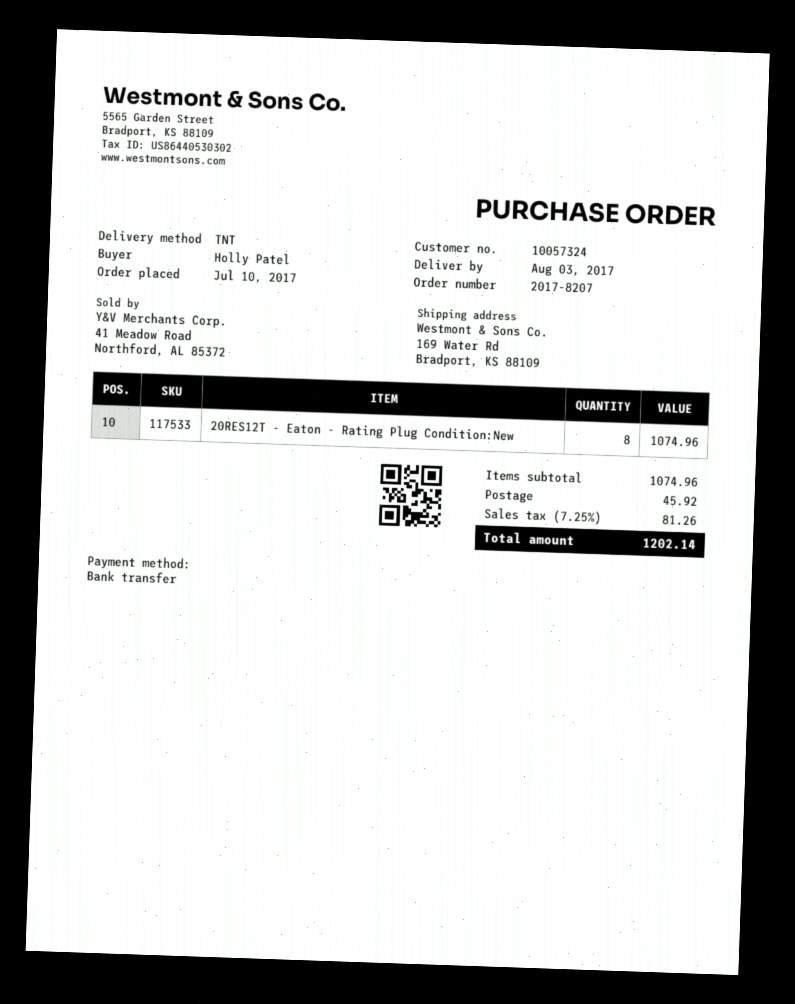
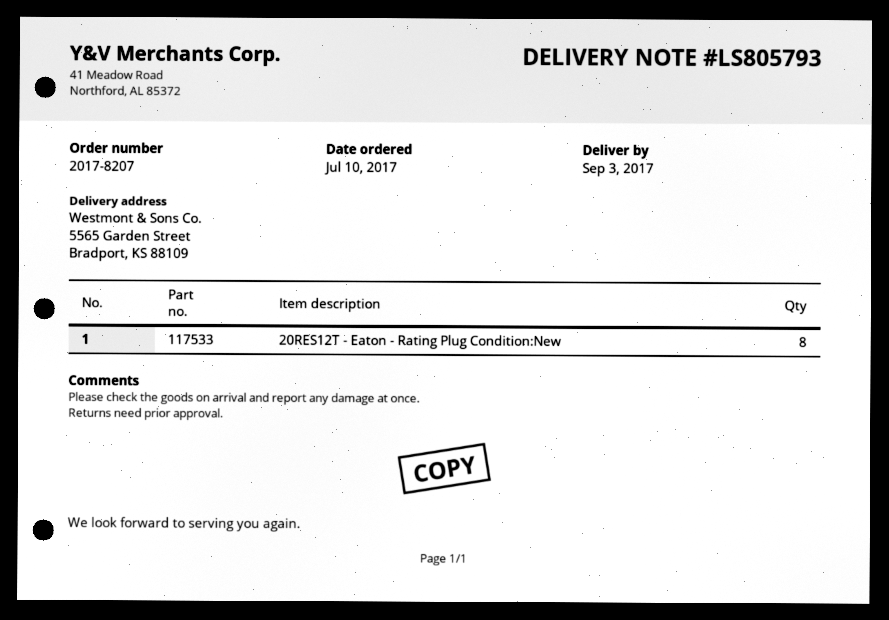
delivery date: 2017-08-03 -> 2017-09-03
ship to: 169 Water Rd, Bradport, KS 88109 -> 5565 Garden Street, Bradport, KS 88109

